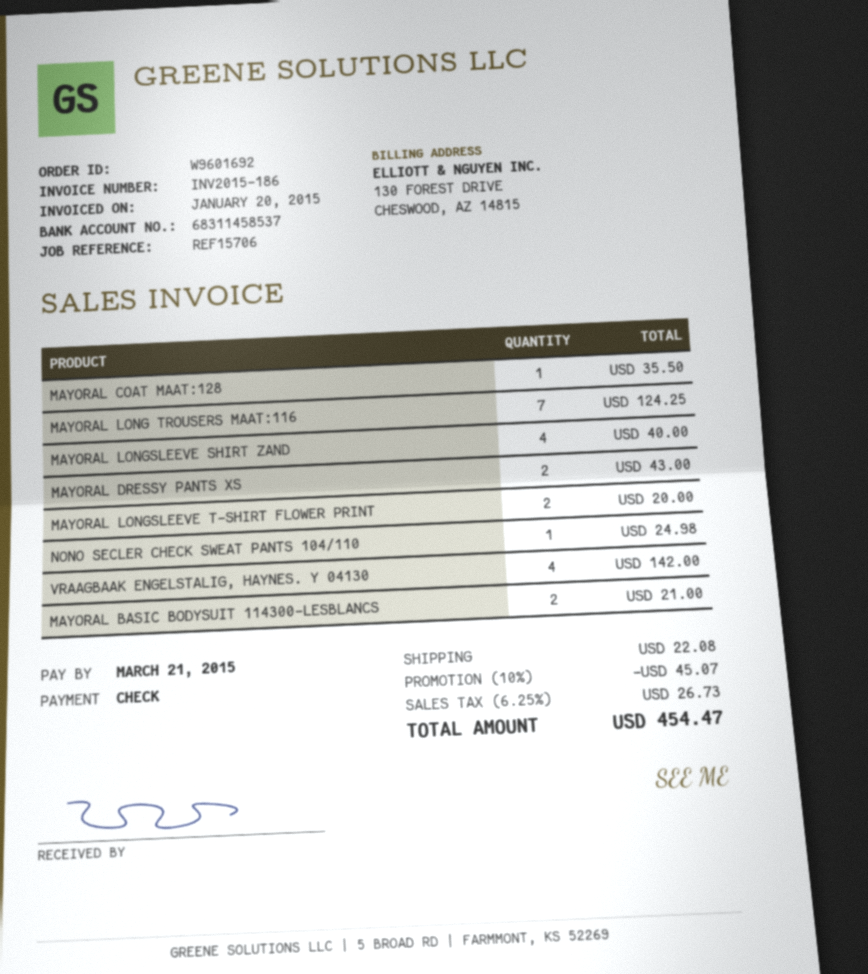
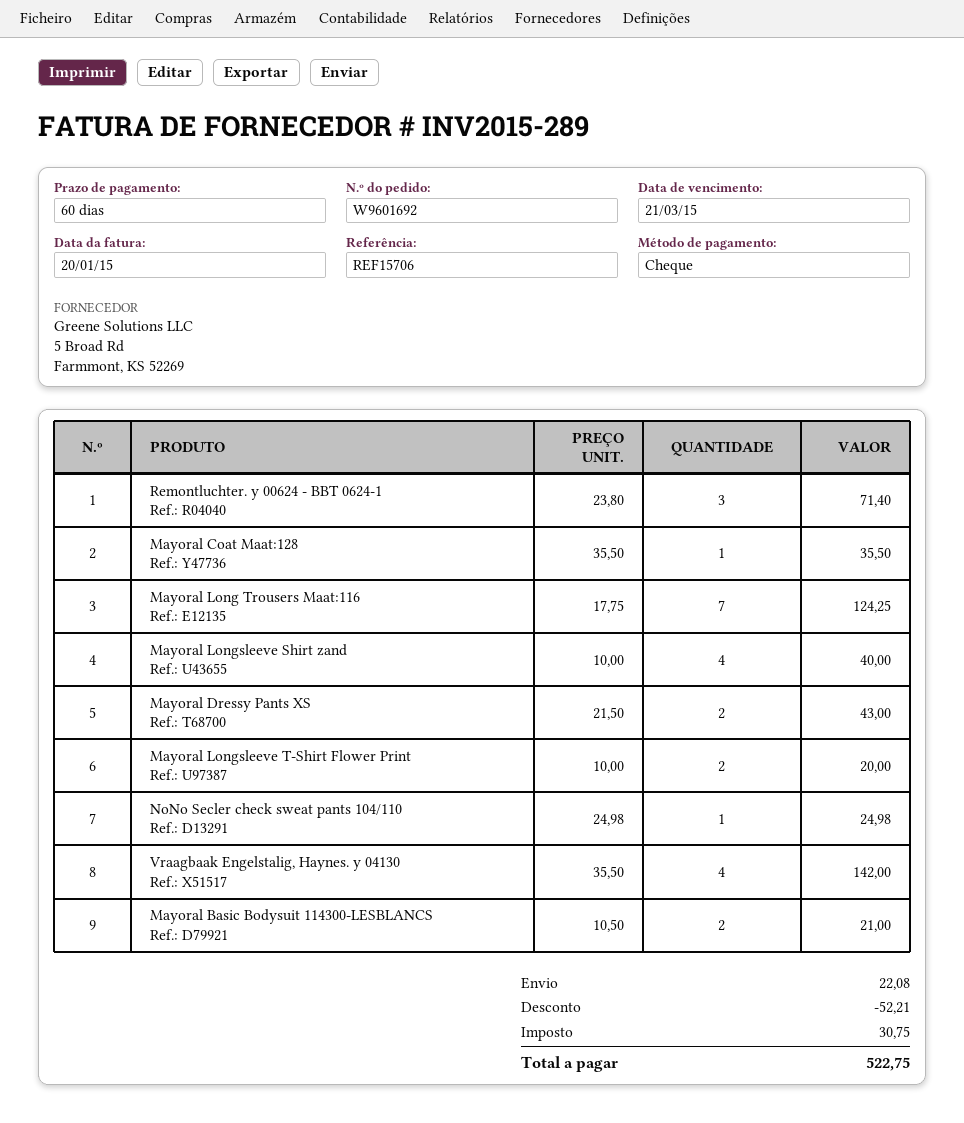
invoice number: INV2015-186 -> INV2015-289
Remontluchter. y 00624 - BBT 0624-1: none -> 3 for 71.40
discount: 45.07 -> 52.21
tax: 26.73 -> 30.75
total: 454.47 -> 522.75

